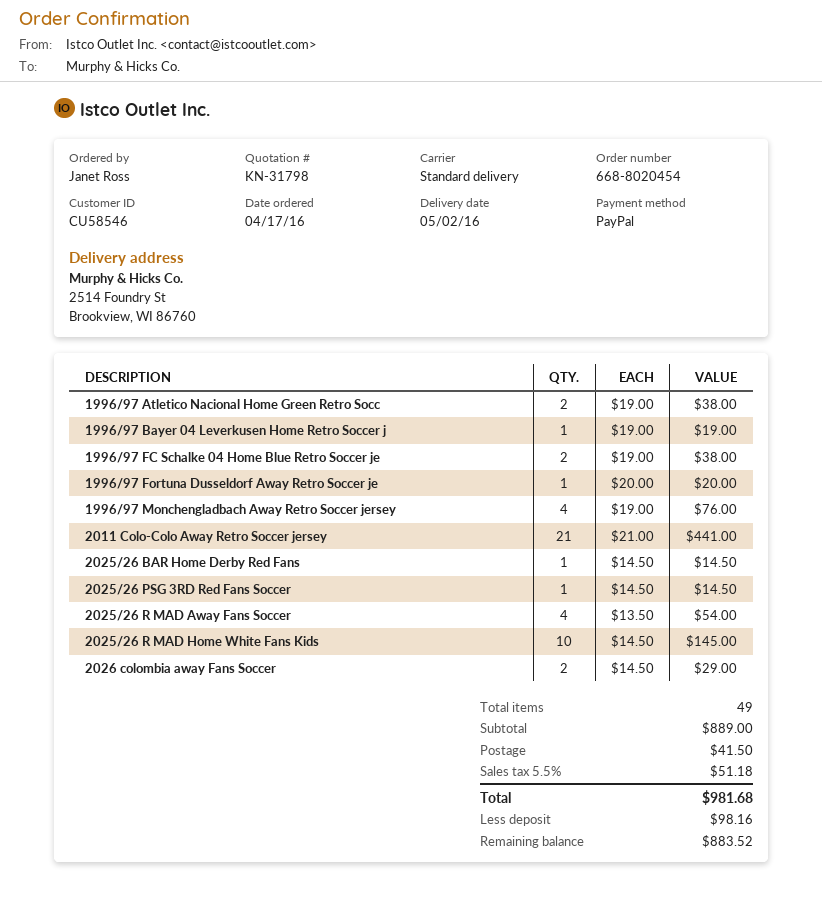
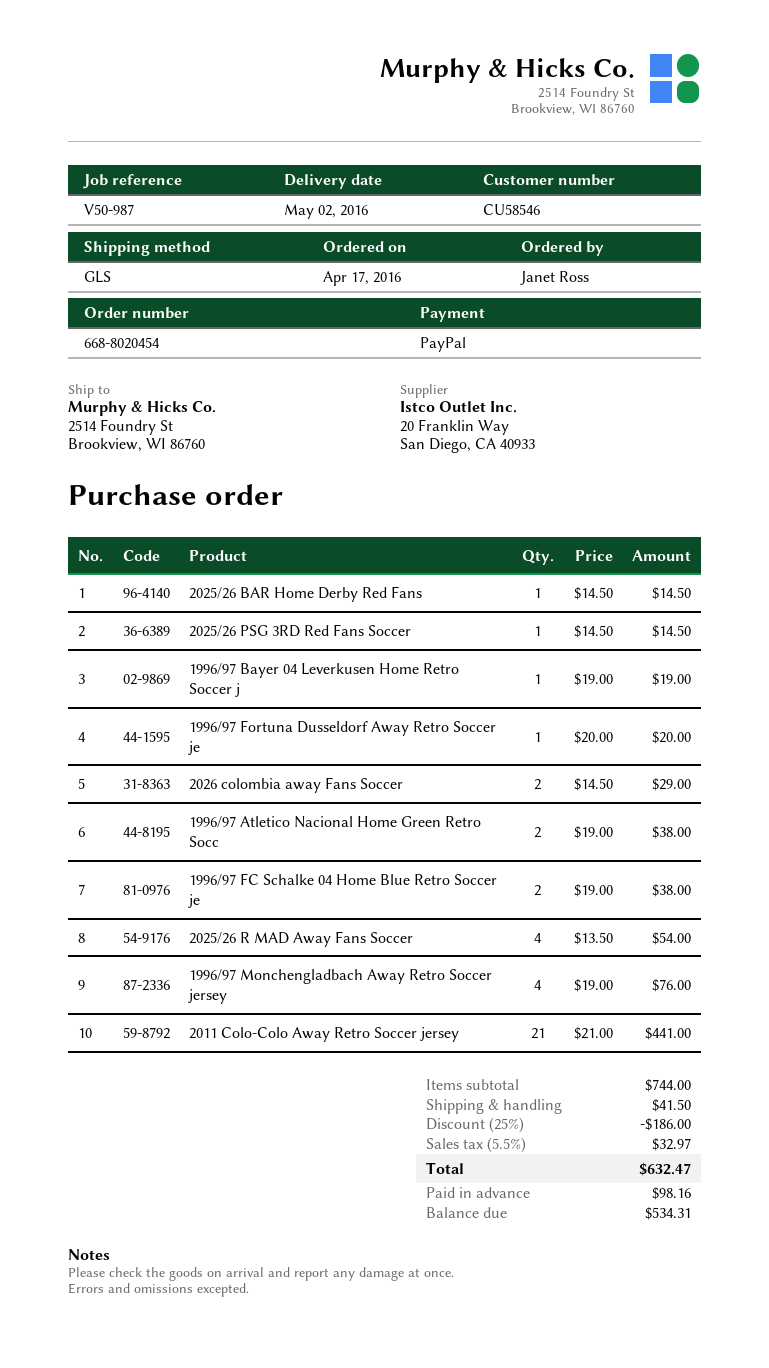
shipping method: standard -> GLS
2025/26 R MAD Home White Fans Kids: 10 x 14.50 = 145.00 -> none
subtotal: 889.00 -> 744.00
discount: none -> 25% = 186.00
tax: 5.5% = 51.18 -> 5.5% = 32.97
total: 981.68 -> 632.47
balance: 883.52 -> 534.31

